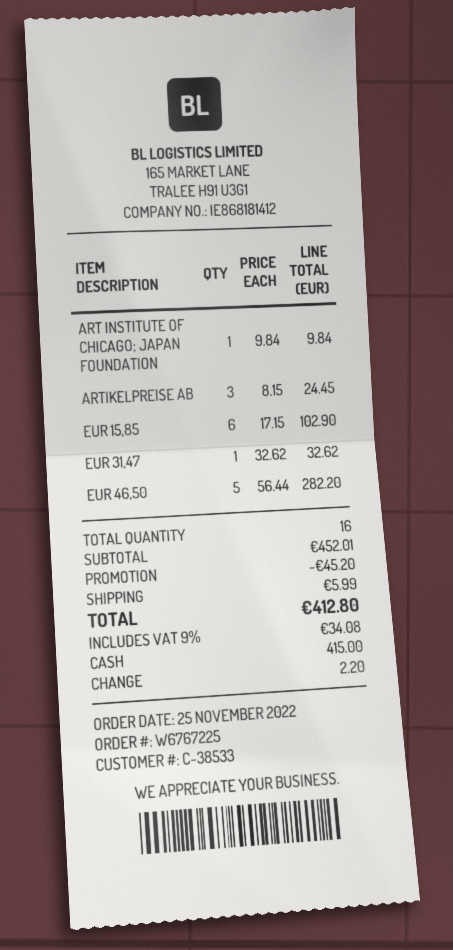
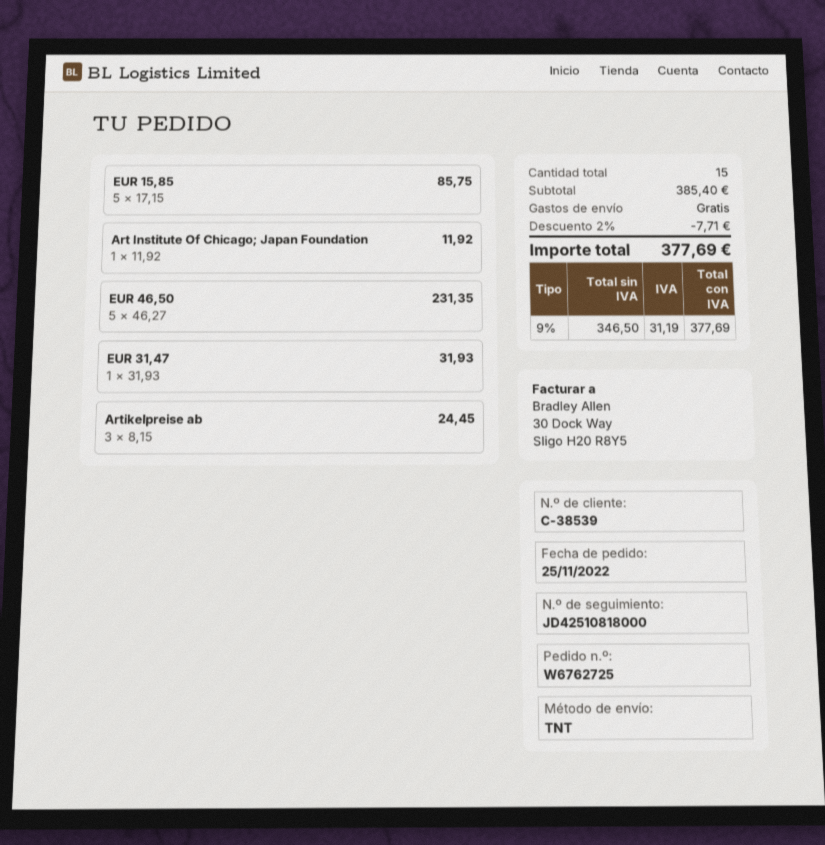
order number: W6767225 -> W6762725
customer number: C-38533 -> C-38539
ART INSTITUTE OF CHICAGO; JAPAN FOUNDATION: 1 x 9.84 = 9.84 -> 1 x 11.92 = 11.92
EUR 15,85: 6 x 17.15 = 102.90 -> 5 x 17.15 = 85.75
EUR 31,47: 1 x 32.62 = 32.62 -> 1 x 31.93 = 31.93
EUR 46,50: 5 x 56.44 = 282.20 -> 5 x 46.27 = 231.35
total quantity: 16 -> 15
subtotal: 452.01 -> 385.40
discount: 45.20 -> 7.71
shipping: 5.99 -> 0.00
tax: 9% = 34.08 -> 9% = 31.19
total: 412.80 -> 377.69

